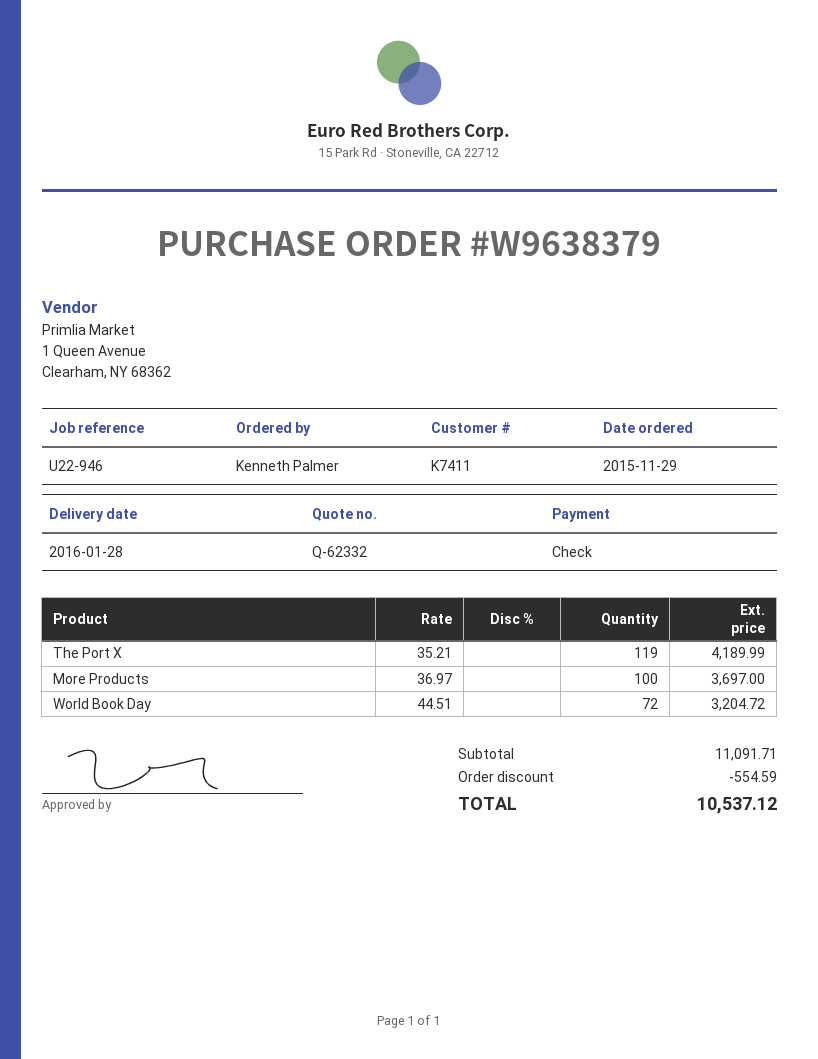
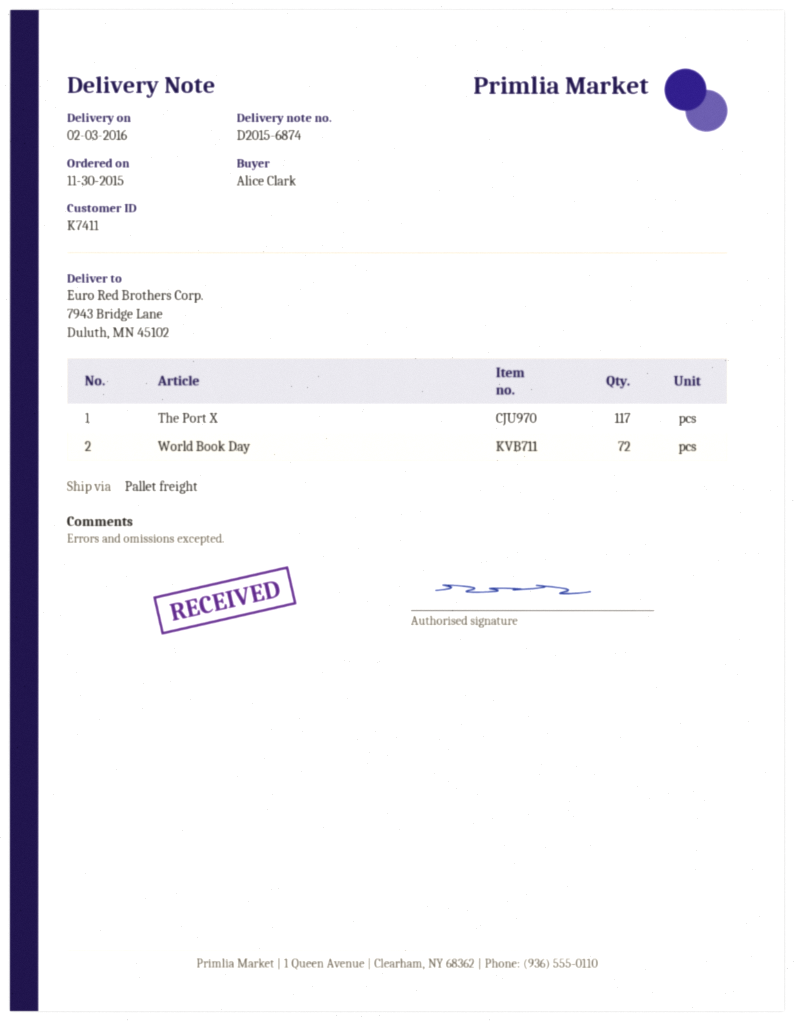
order date: 2015-11-29 -> 2015-11-30
delivery date: 2016-01-28 -> 2016-02-03
ordered by: Kenneth Palmer -> Alice Clark
The Port X: 119 -> 117
More Products: 100 -> none

